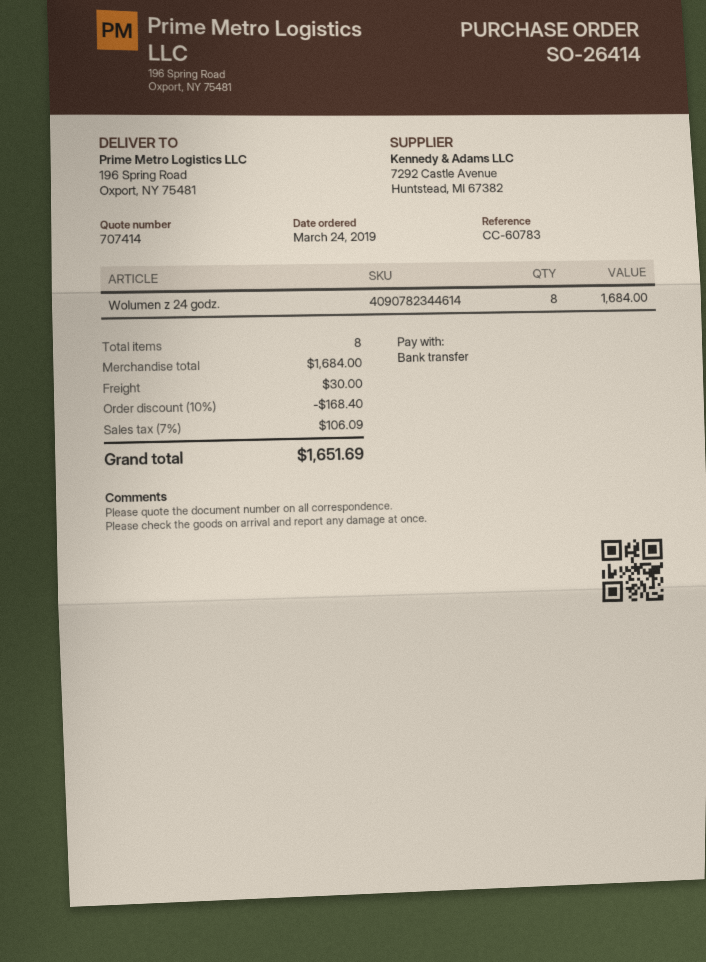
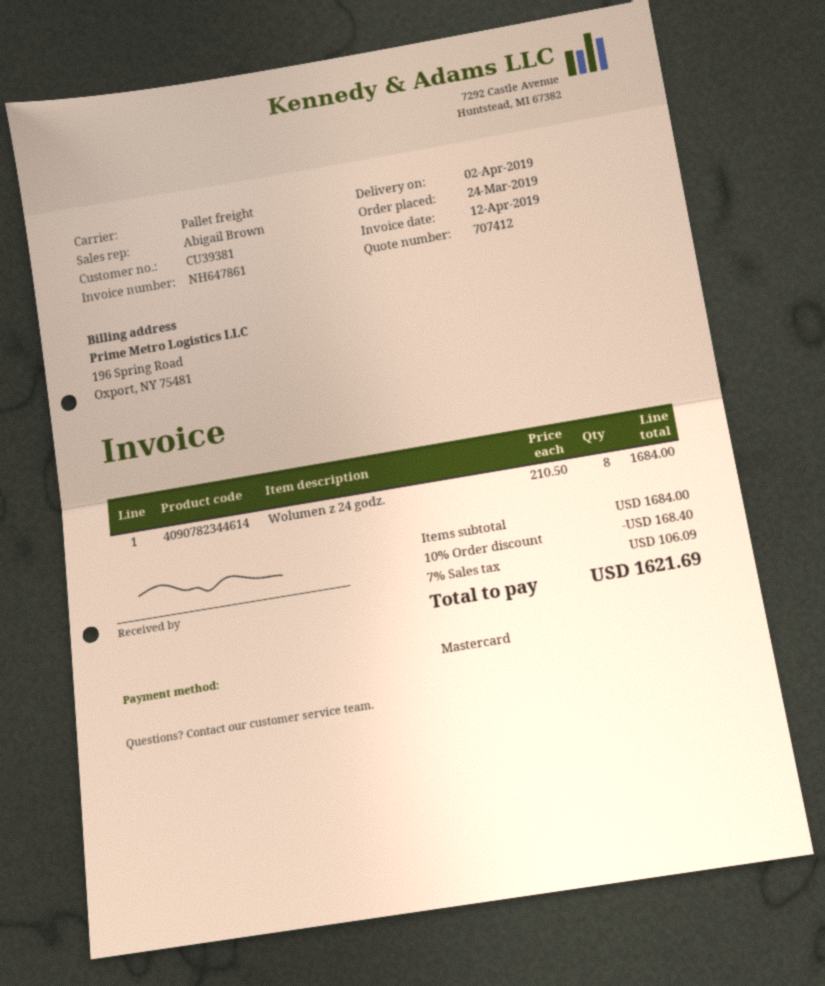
quote number: 707414 -> 707412
payment method: bank transfer -> Mastercard
shipping: 30.00 -> none
total: 1651.69 -> 1621.69

